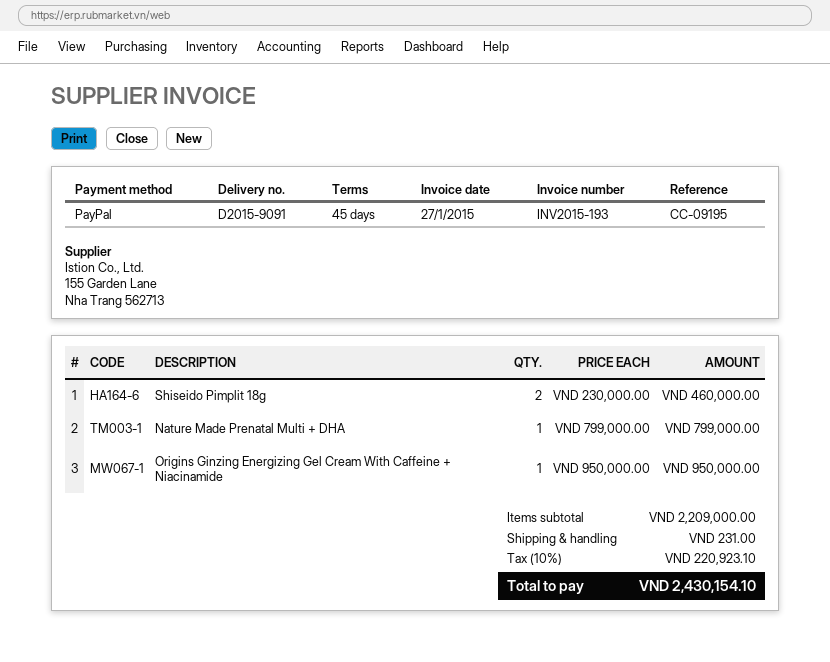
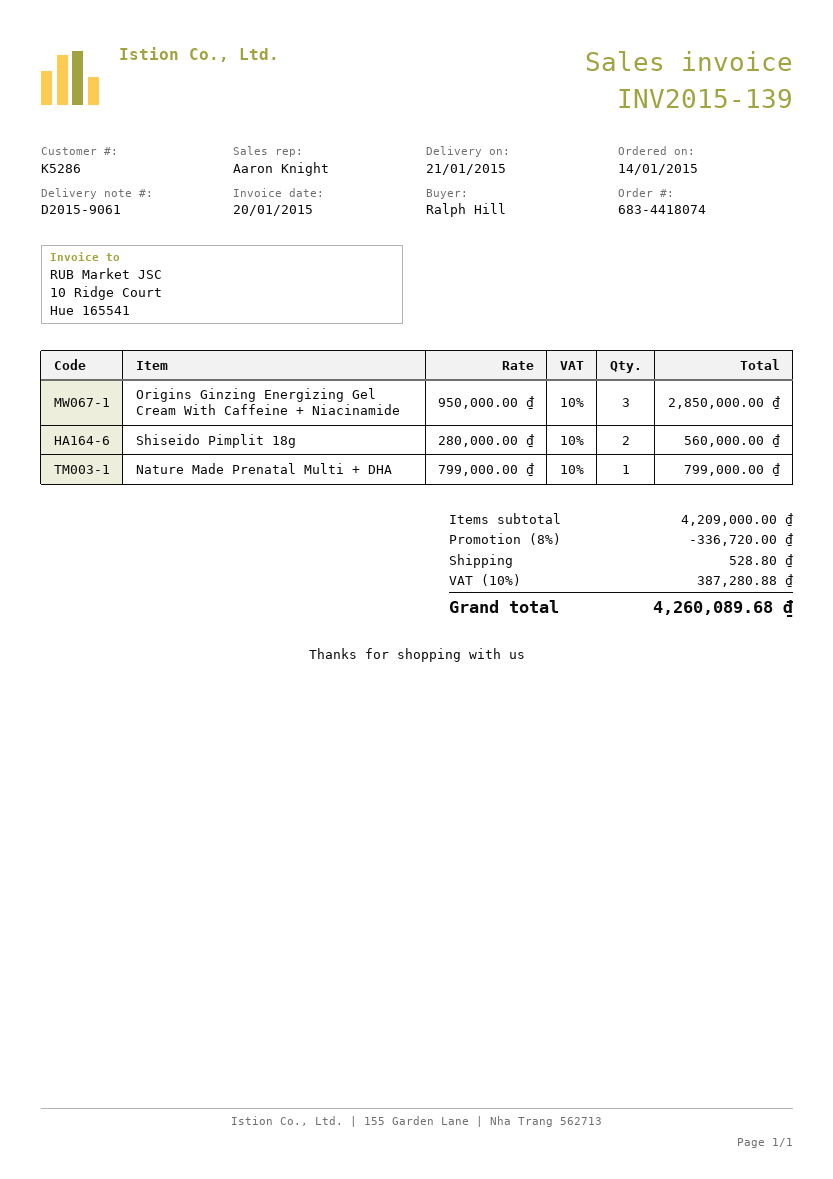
delivery note number: D2015-9091 -> D2015-9061
invoice number: INV2015-193 -> INV2015-139
invoice date: 2015-01-27 -> 2015-01-20
Shiseido Pimplit 18g: 2 x 230000.00 = 460000.00 -> 2 x 280000.00 = 560000.00
Origins Ginzing Energizing Gel Cream With Caffeine + Niacinamide: 1 x 950000.00 = 950000.00 -> 3 x 950000.00 = 2850000.00
subtotal: 2209000.00 -> 4209000.00
discount: none -> 8% = 336720.00
shipping: 231.00 -> 528.80
tax: 10% = 220923.10 -> 10% = 387280.88
total: 2430154.10 -> 4260089.68

